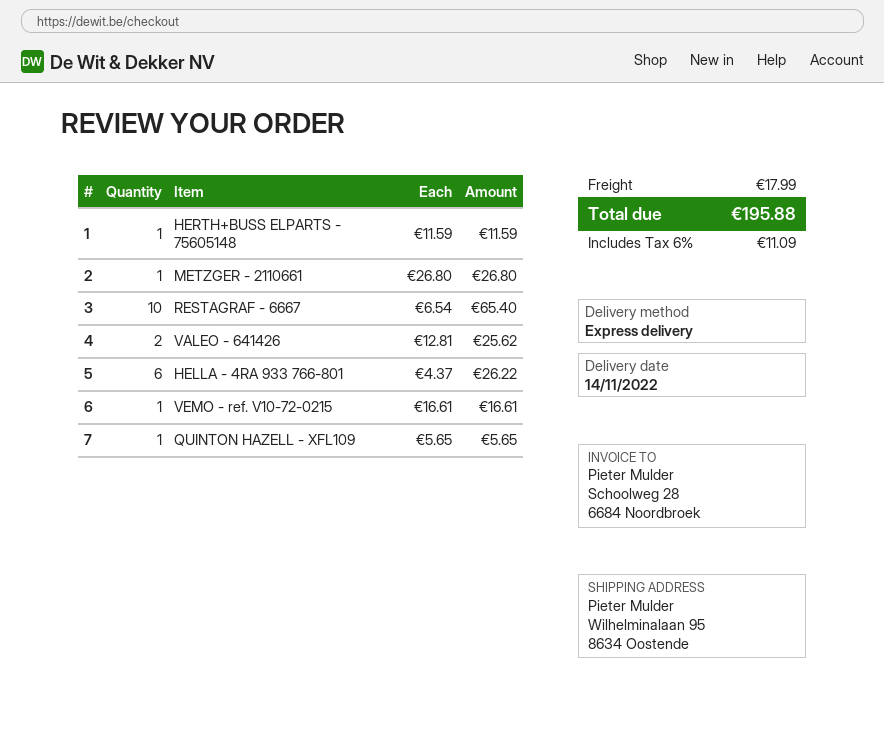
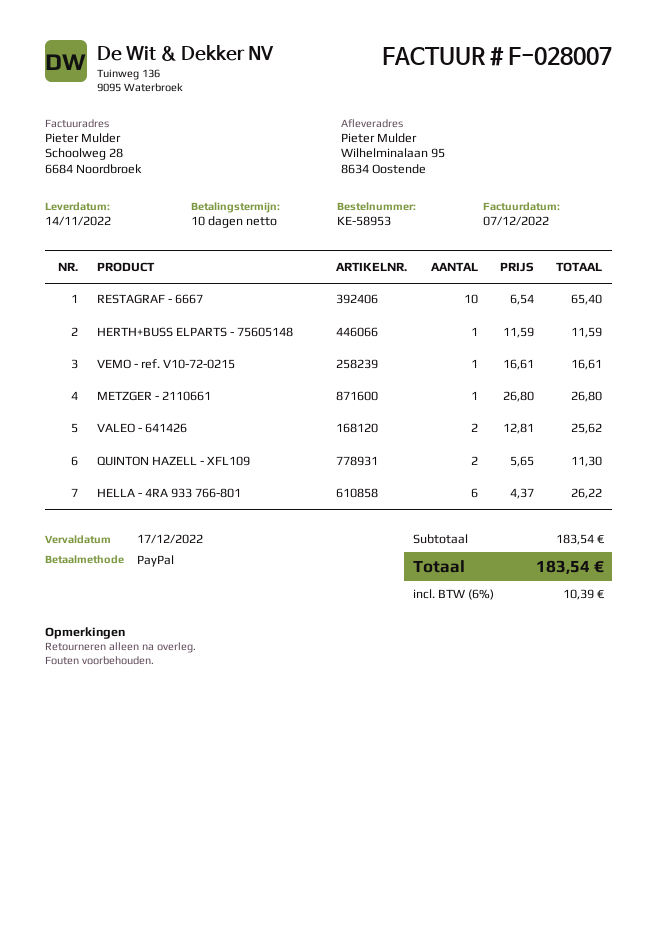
QUINTON HAZELL - XFL109: 1 x 5.65 = 5.65 -> 2 x 5.65 = 11.30
shipping: 17.99 -> none
tax: 6% = 11.09 -> 6% = 10.39
total: 195.88 -> 183.54

